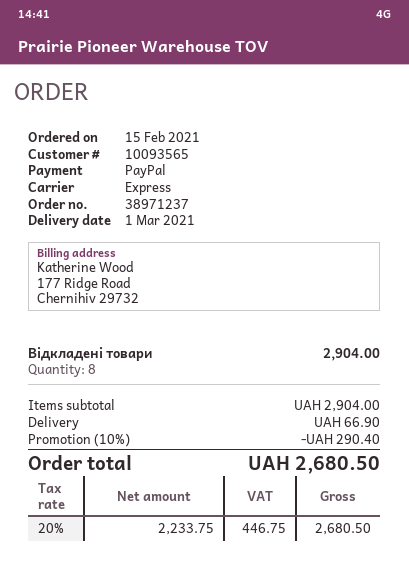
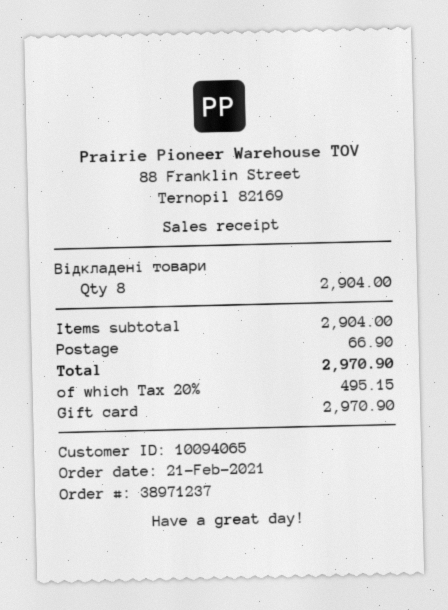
order date: 2021-02-15 -> 2021-02-21
customer number: 10093565 -> 10094065
payment method: PayPal -> gift card
discount: 10% = 290.40 -> none
tax: 20% = 446.75 -> 20% = 495.15
total: 2680.50 -> 2970.90

